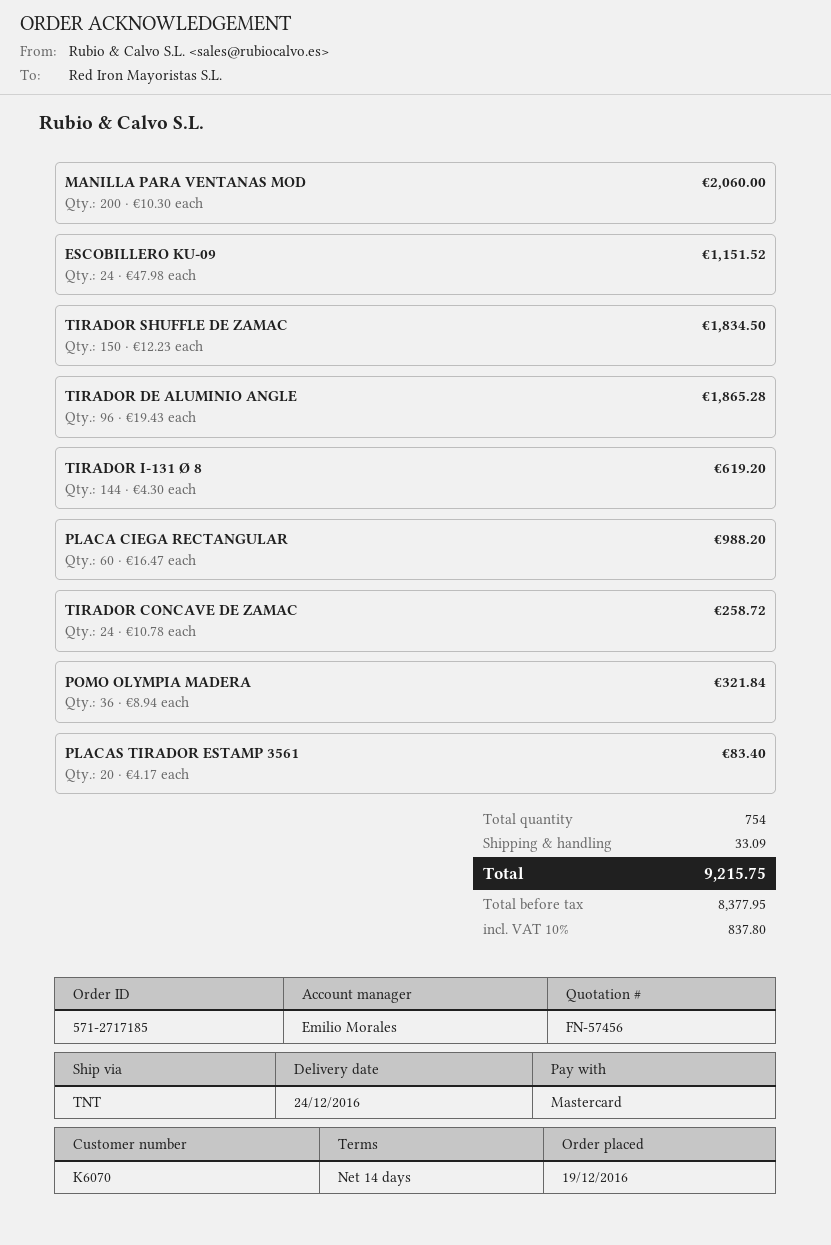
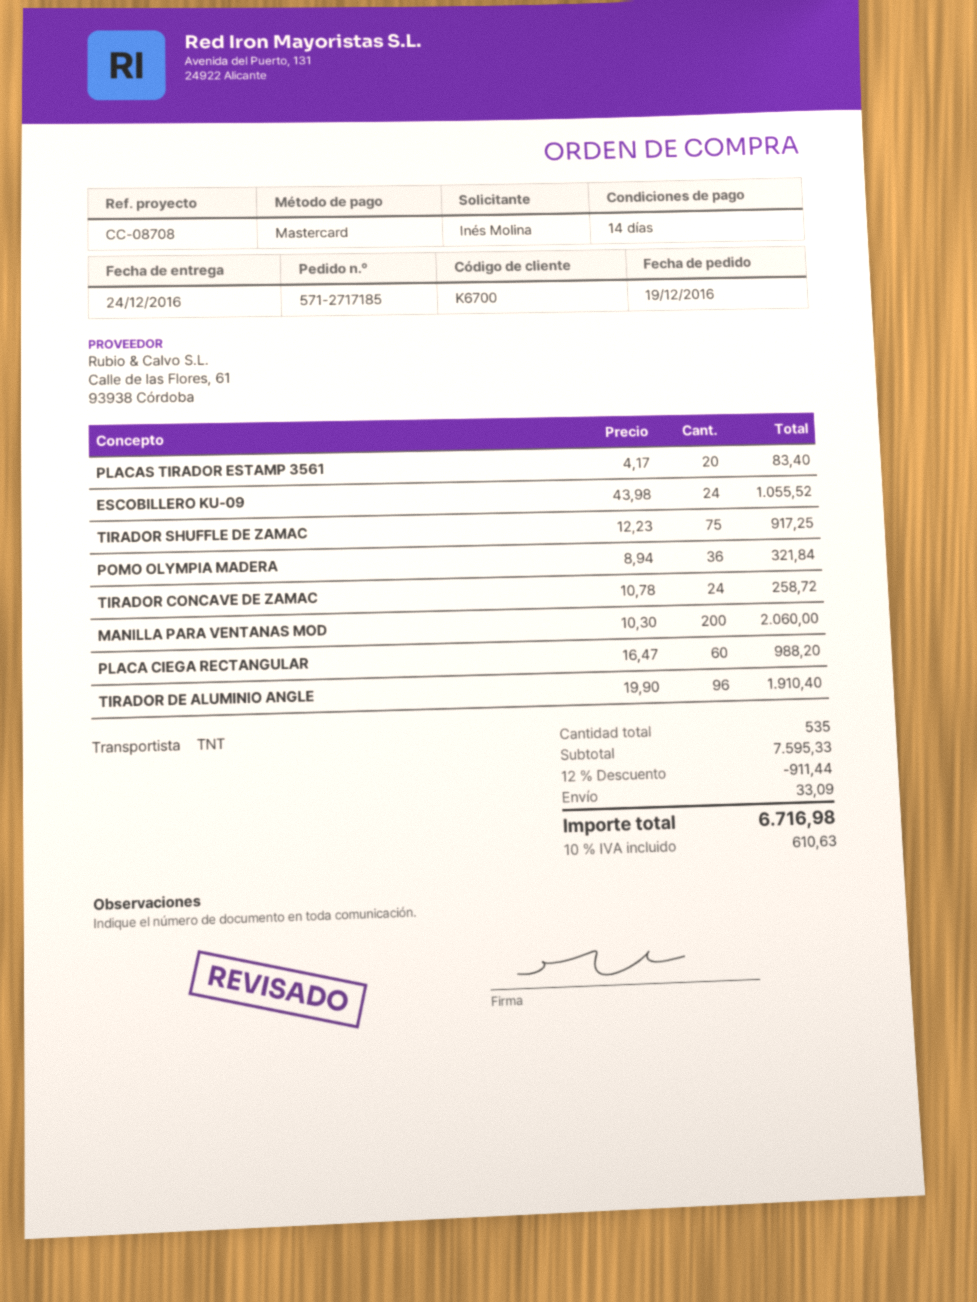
customer number: K6070 -> K6700
ESCOBILLERO KU-09: 24 x 47.98 = 1151.52 -> 24 x 43.98 = 1055.52
TIRADOR SHUFFLE DE ZAMAC: 150 x 12.23 = 1834.50 -> 75 x 12.23 = 917.25
TIRADOR DE ALUMINIO ANGLE: 96 x 19.43 = 1865.28 -> 96 x 19.90 = 1910.40
TIRADOR I-131 Ø 8: 144 x 4.30 = 619.20 -> none
total quantity: 754 -> 535
discount: none -> 12% = 911.44
tax: 10% = 837.80 -> 10% = 610.63
total: 9215.75 -> 6716.98

